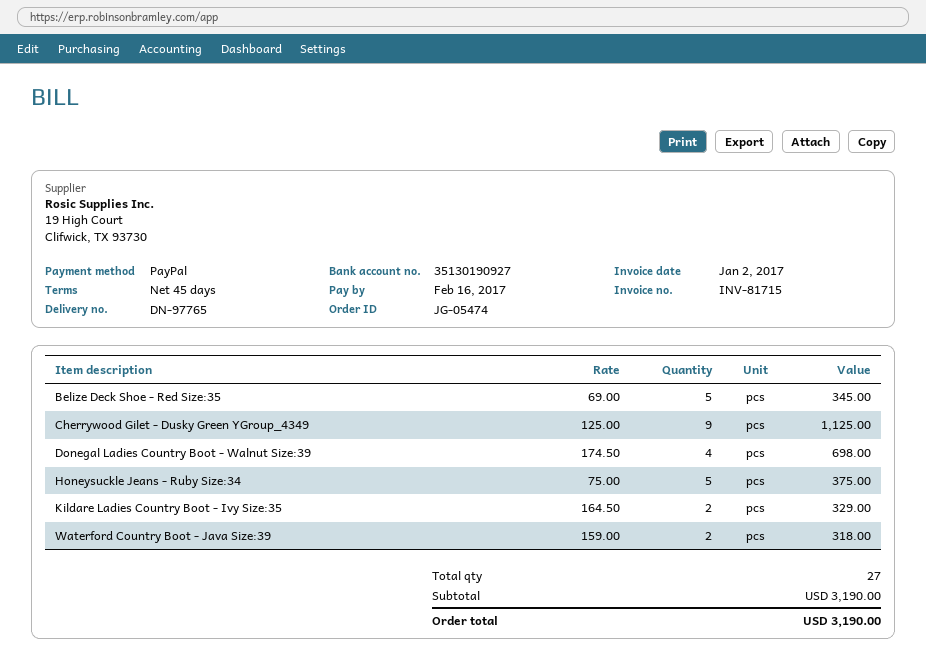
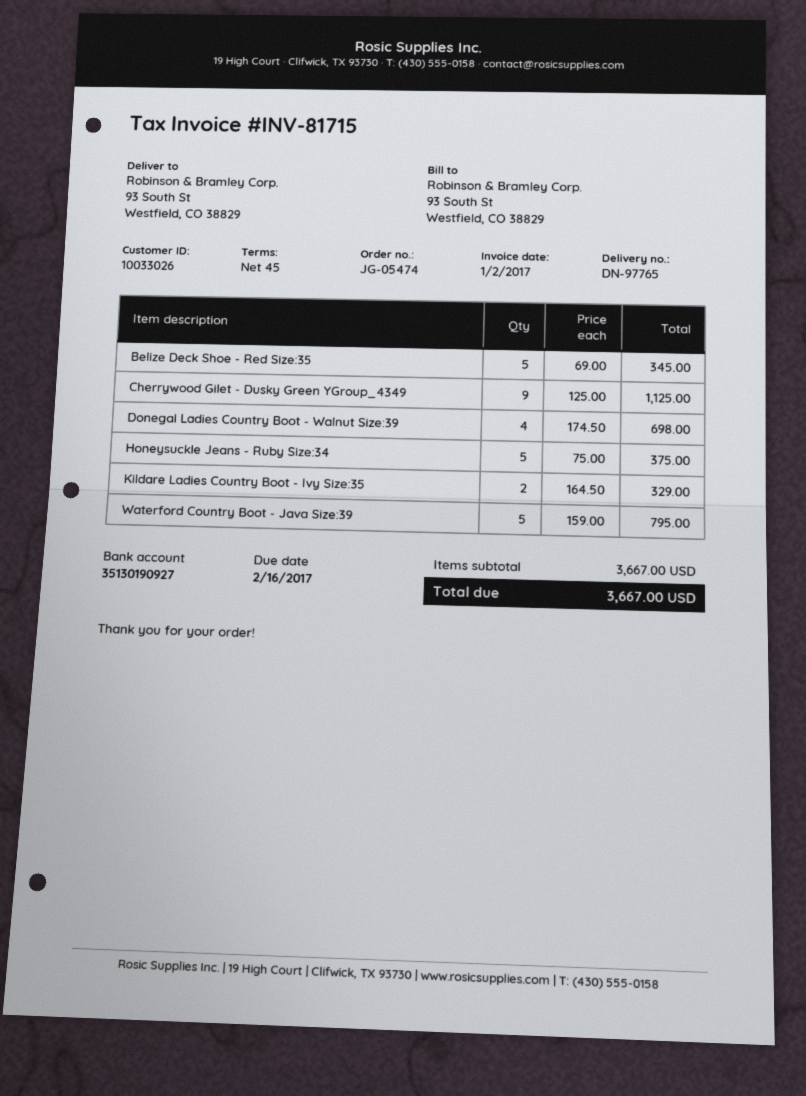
Waterford Country Boot - Java Size:39: 2 x 159.00 = 318.00 -> 5 x 159.00 = 795.00
subtotal: 3190.00 -> 3667.00
total: 3190.00 -> 3667.00

